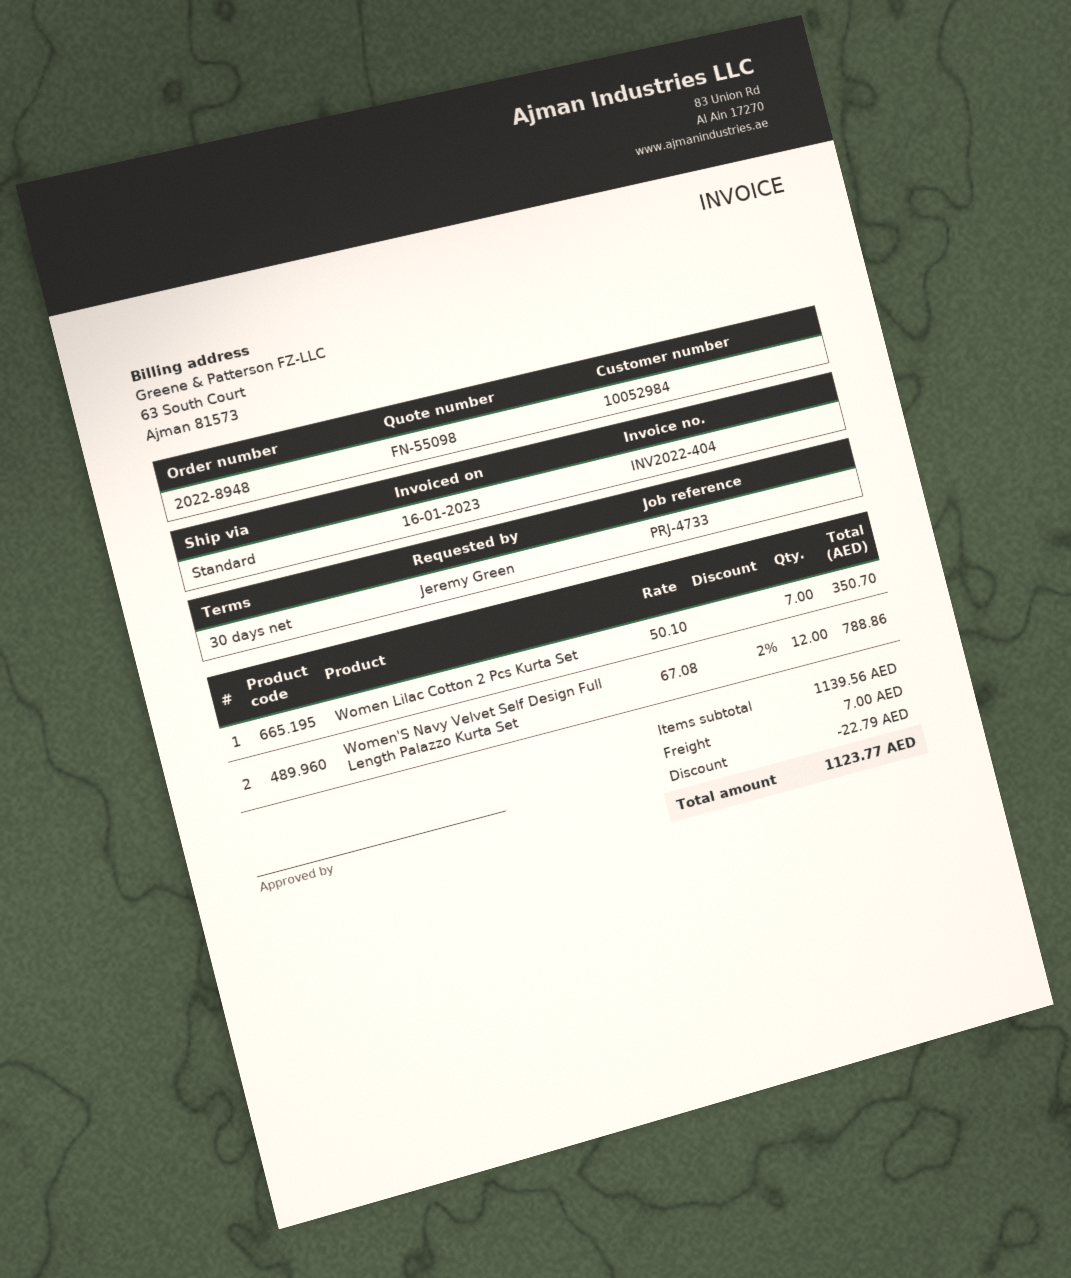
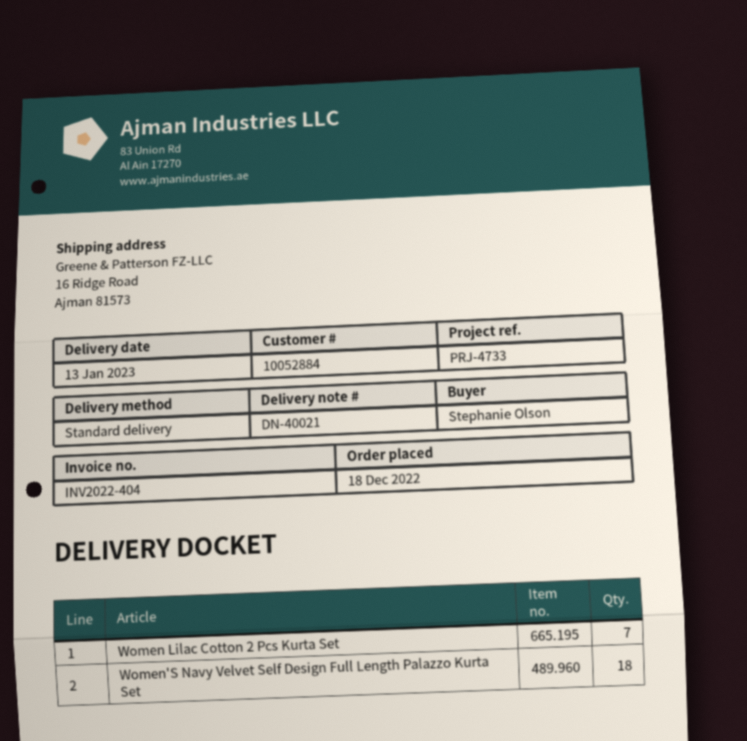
customer number: 10052984 -> 10052884
ordered by: Jeremy Green -> Stephanie Olson
Women'S Navy Velvet Self Design Full Length Palazzo Kurta Set: 12 -> 18

